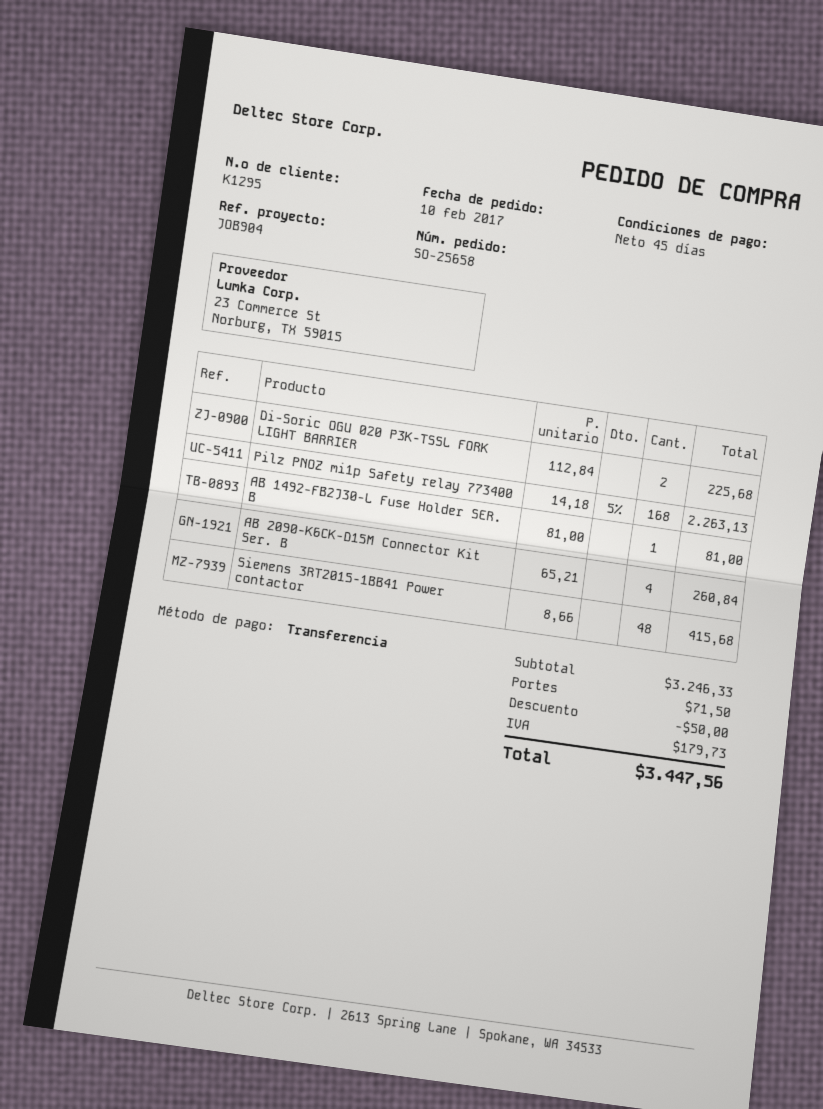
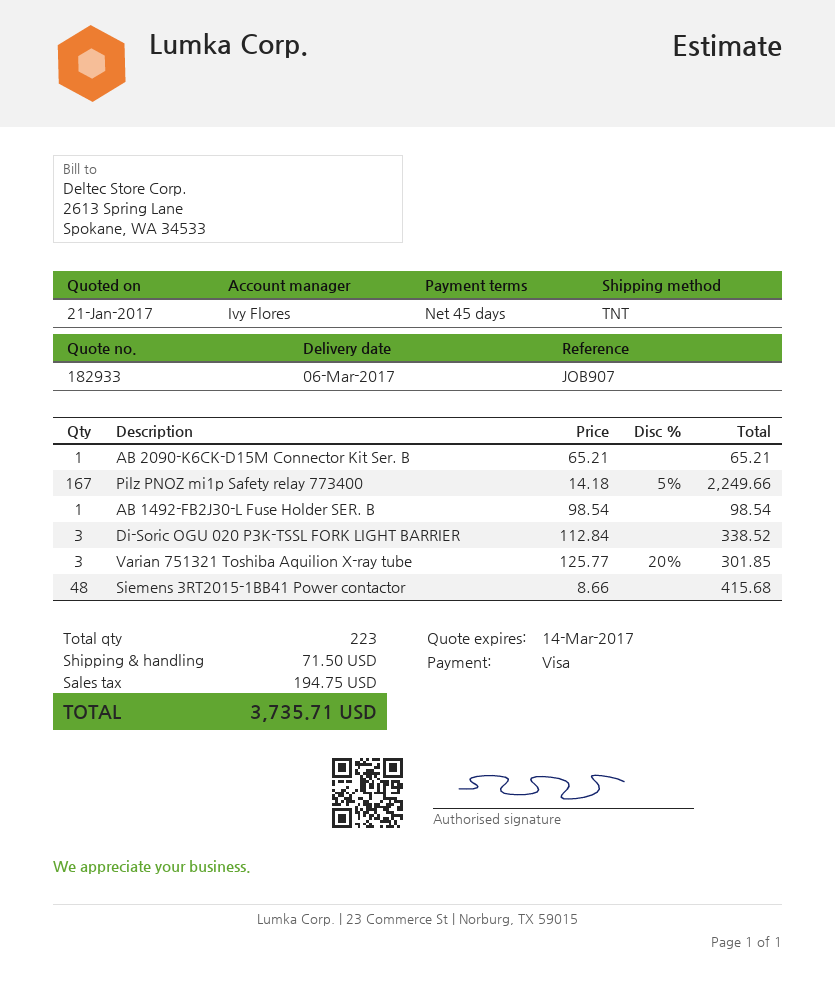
reference: JOB904 -> JOB907
payment method: bank transfer -> Visa
Di-Soric OGU 020 P3K-TSSL FORK LIGHT BARRIER: 2 x 112.84 = 225.68 -> 3 x 112.84 = 338.52
Pilz PNOZ mi1p Safety relay 773400: 168 x 14.18 - 5% = 2263.13 -> 167 x 14.18 - 5% = 2249.66
AB 1492-FB2J30-L Fuse Holder SER. B: 1 x 81.00 = 81.00 -> 1 x 98.54 = 98.54
AB 2090-K6CK-D15M Connector Kit Ser. B: 4 x 65.21 = 260.84 -> 1 x 65.21 = 65.21
Varian 751321 Toshiba Aquilion X-ray tube: none -> 3 x 125.77 - 20% = 301.85
discount: 50.00 -> none
tax: 179.73 -> 194.75
total: 3447.56 -> 3735.71

